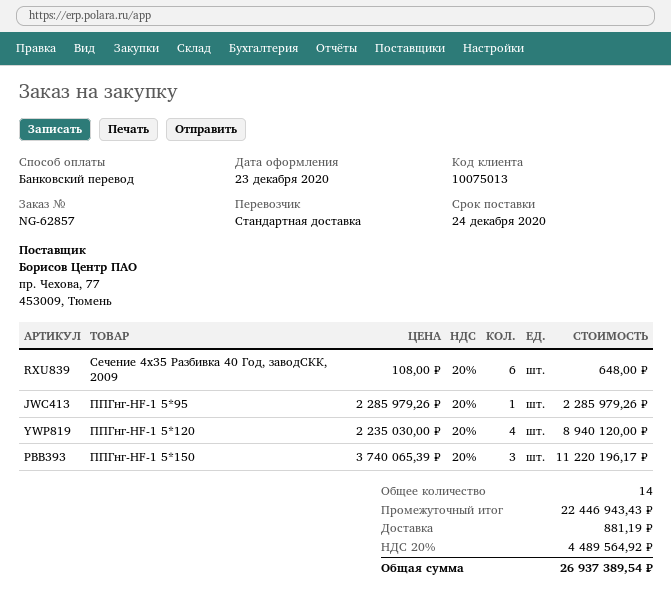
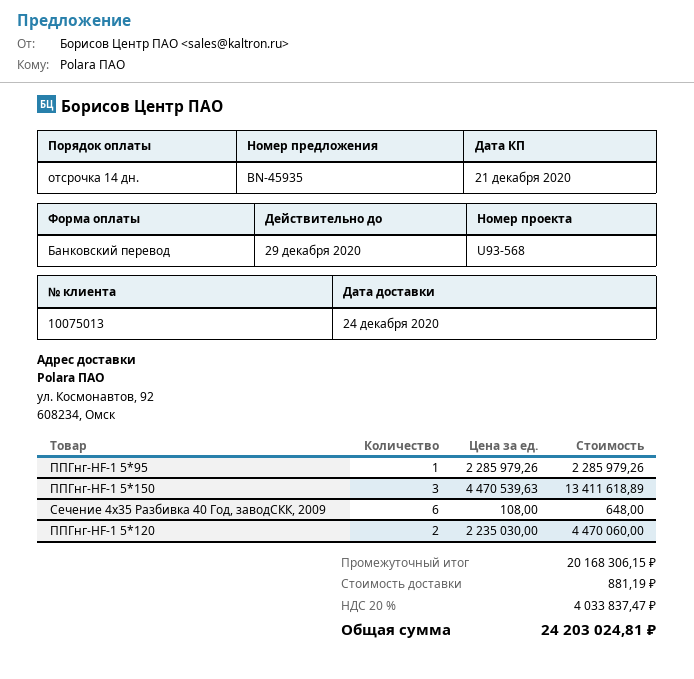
ППГнг-HF-1 5*120: 4 x 2235030.00 = 8940120.00 -> 2 x 2235030.00 = 4470060.00
ППГнг-HF-1 5*150: 3 x 3740065.39 = 11220196.17 -> 3 x 4470539.63 = 13411618.89
subtotal: 22446943.43 -> 20168306.15
tax: 20% = 4489564.92 -> 20% = 4033837.47
total: 26937389.54 -> 24203024.81

